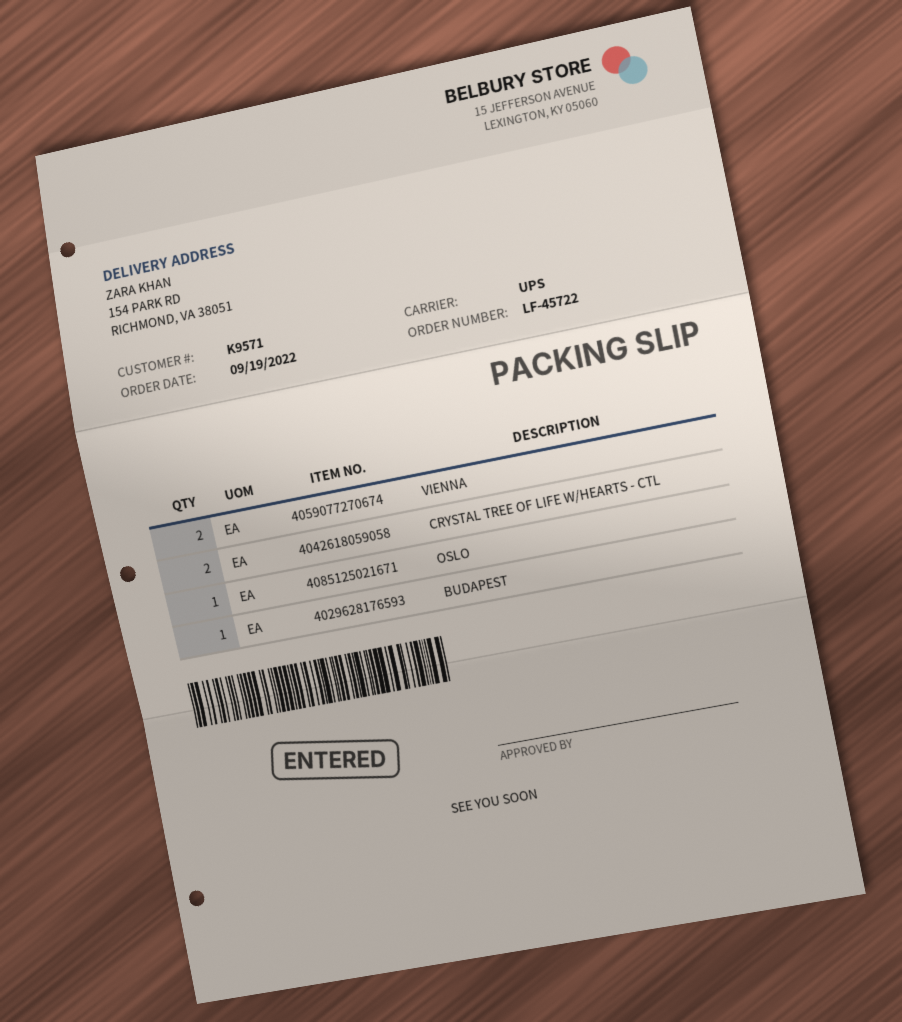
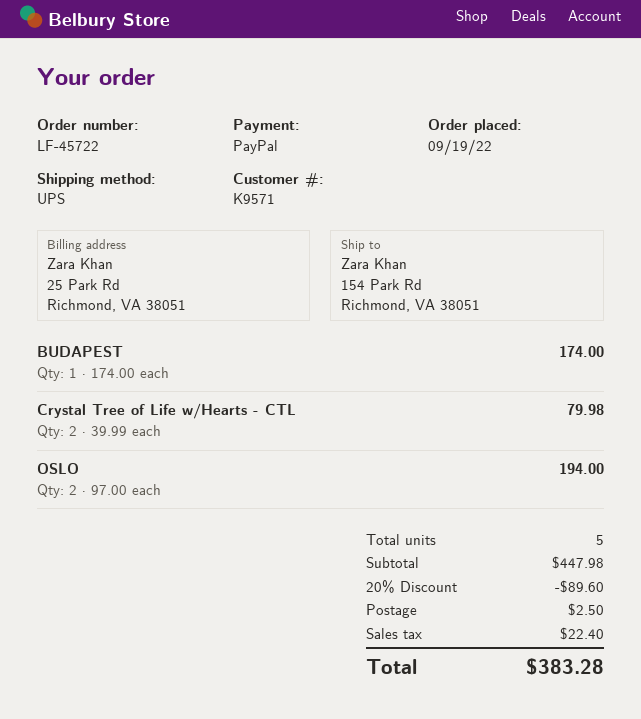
VIENNA: 2 -> none
OSLO: 1 -> 2

